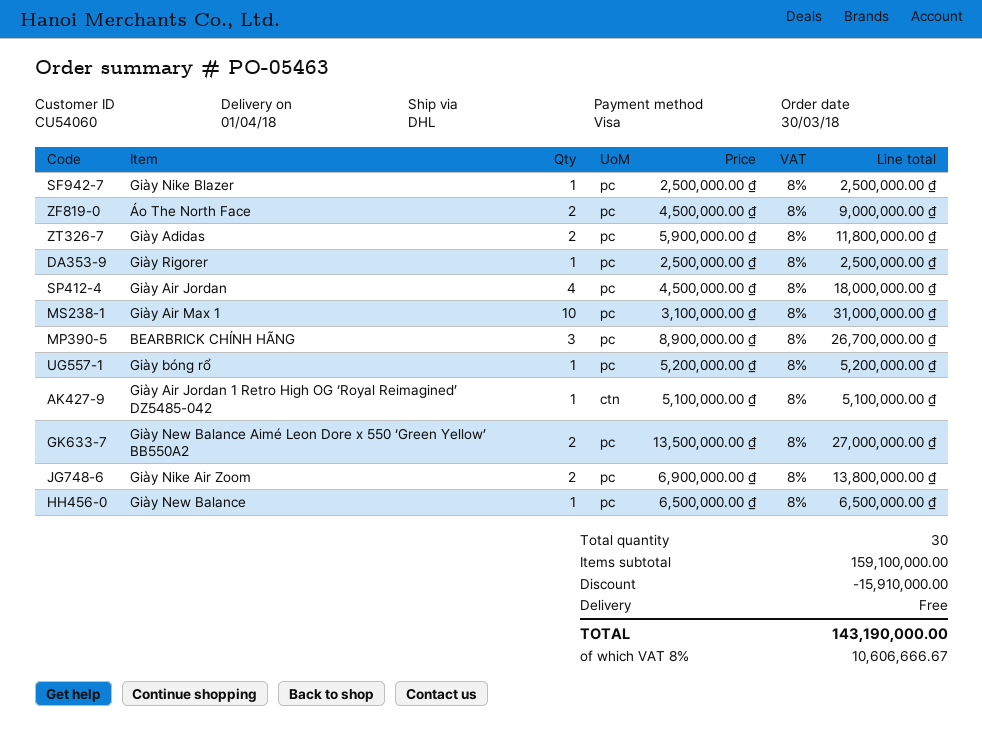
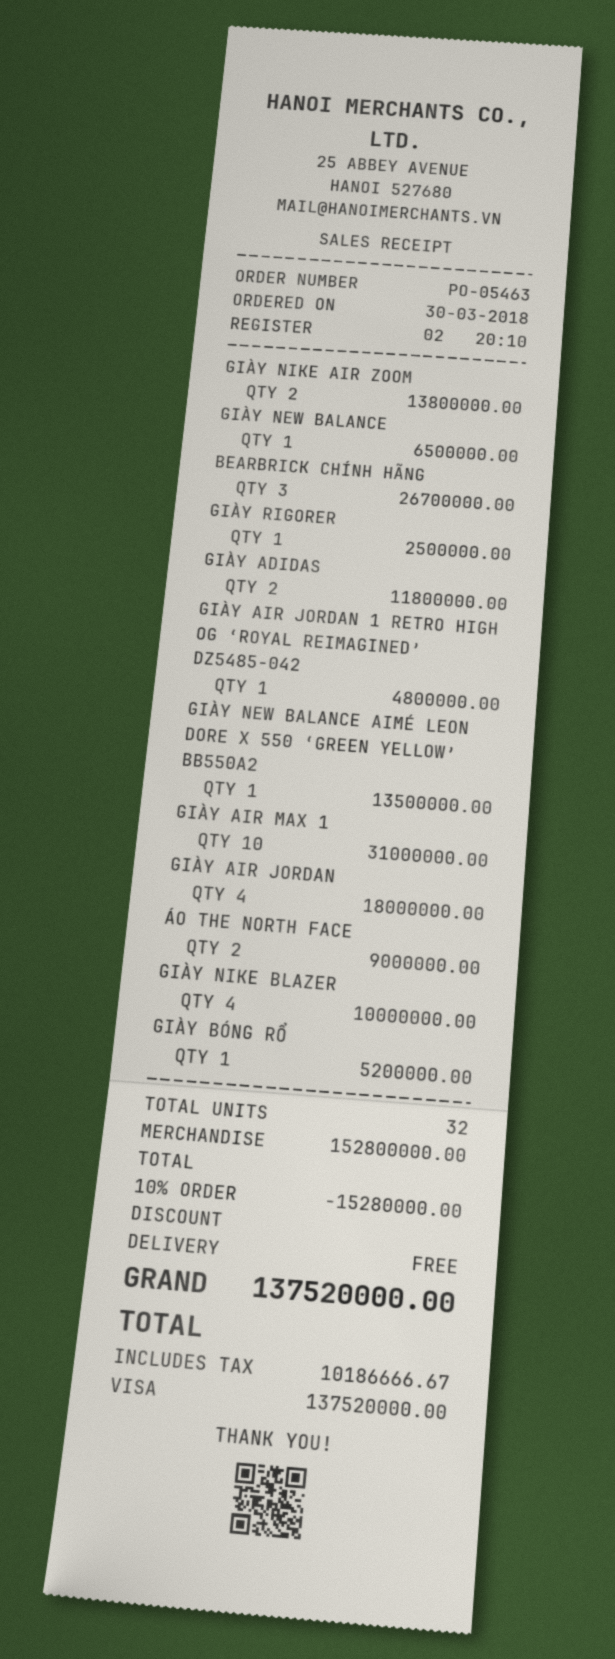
Giày Nike Blazer: 1 for 2500000.00 -> 4 for 10000000.00
Giày Air Jordan 1 Retro High OG ‘Royal Reimagined’ DZ5485-042: 1 for 5100000.00 -> 1 for 4800000.00
Giày New Balance Aimé Leon Dore x 550 ‘Green Yellow’ BB550A2: 2 for 27000000.00 -> 1 for 13500000.00
total quantity: 30 -> 32
subtotal: 159100000.00 -> 152800000.00
discount: 15910000.00 -> 15280000.00
tax: 10606666.67 -> 10186666.67
total: 143190000.00 -> 137520000.00

